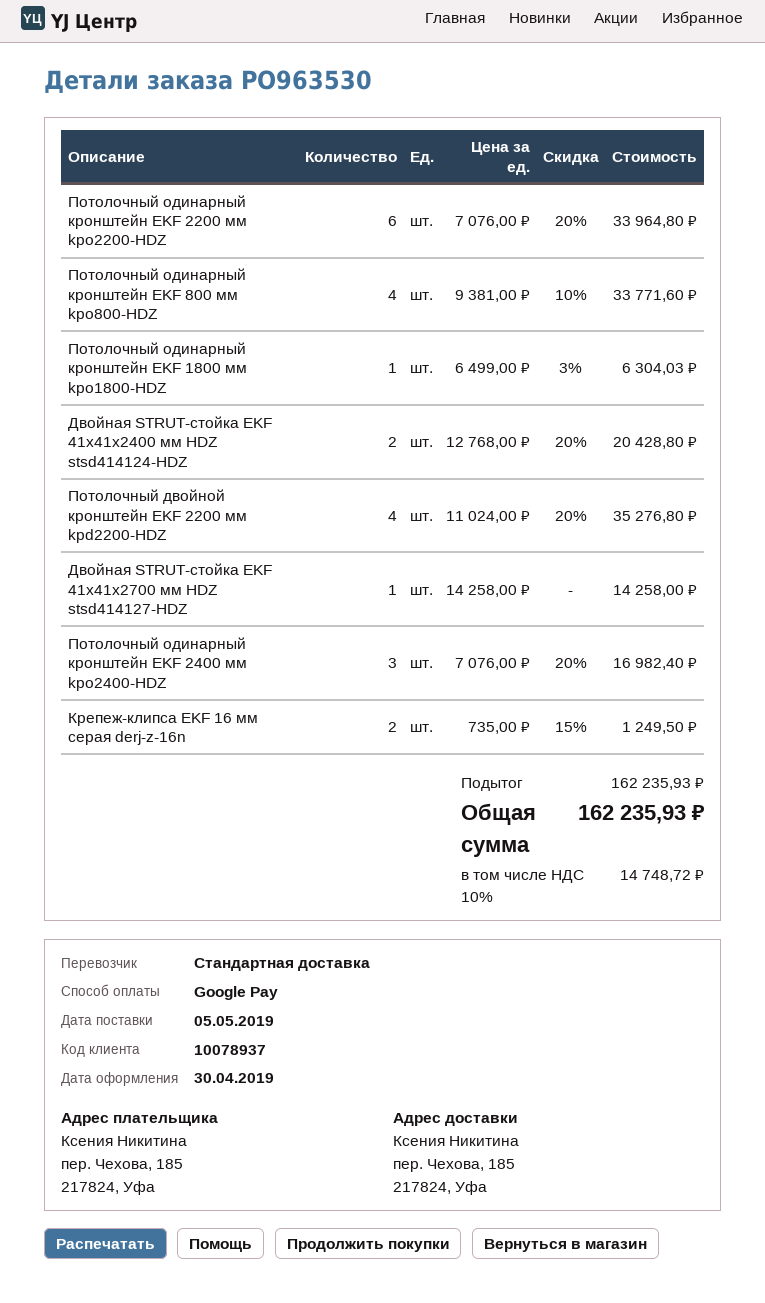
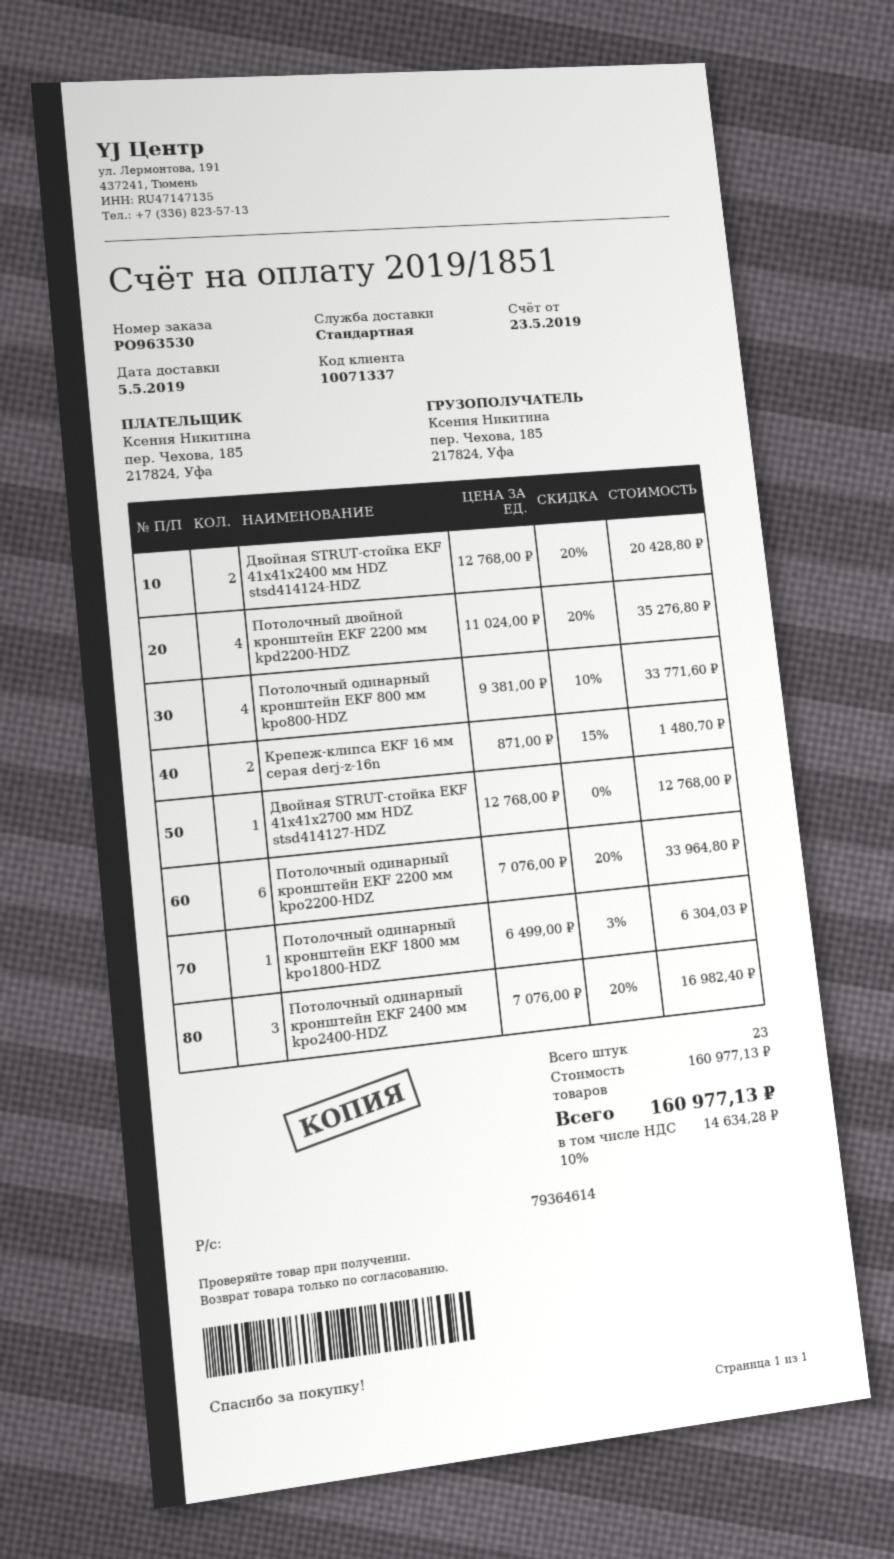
customer number: 10078937 -> 10071337
Двойная STRUT-стойка EKF 41х41х2700 мм HDZ stsd414127-HDZ: 1 x 14258.00 = 14258.00 -> 1 x 12768.00 = 12768.00
Крепеж-клипса EKF 16 мм серая derj-z-16n: 2 x 735.00 - 15% = 1249.50 -> 2 x 871.00 - 15% = 1480.70
subtotal: 162235.93 -> 160977.13
tax: 10% = 14748.72 -> 10% = 14634.28
total: 162235.93 -> 160977.13

